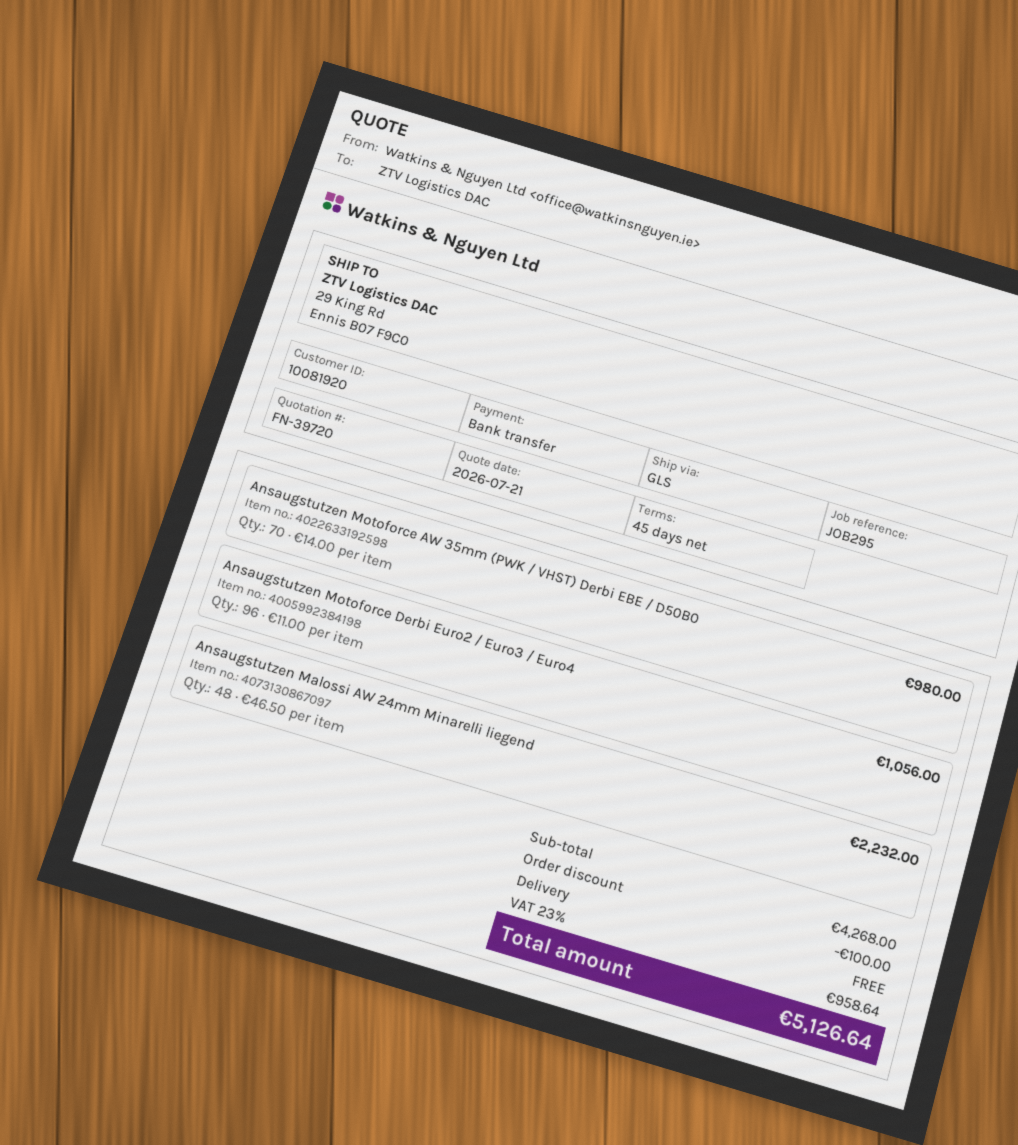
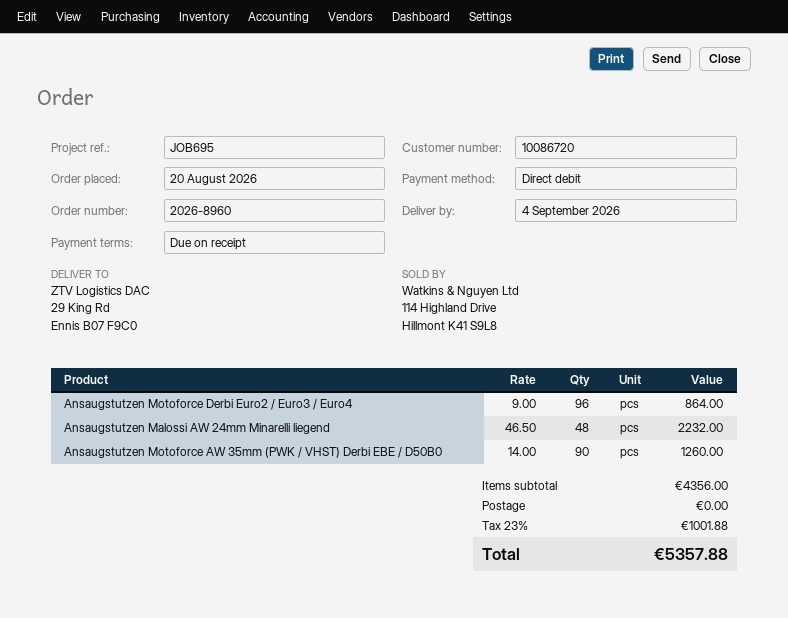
payment terms: 45 days -> on receipt
customer number: 10081920 -> 10086720
reference: JOB295 -> JOB695
payment method: bank transfer -> direct debit
Ansaugstutzen Motoforce AW 35mm (PWK / VHST) Derbi EBE / D50B0: 70 x 14.00 = 980.00 -> 90 x 14.00 = 1260.00
Ansaugstutzen Motoforce Derbi Euro2 / Euro3 / Euro4: 96 x 11.00 = 1056.00 -> 96 x 9.00 = 864.00
subtotal: 4268.00 -> 4356.00
discount: 100.00 -> none
tax: 23% = 958.64 -> 23% = 1001.88
total: 5126.64 -> 5357.88

